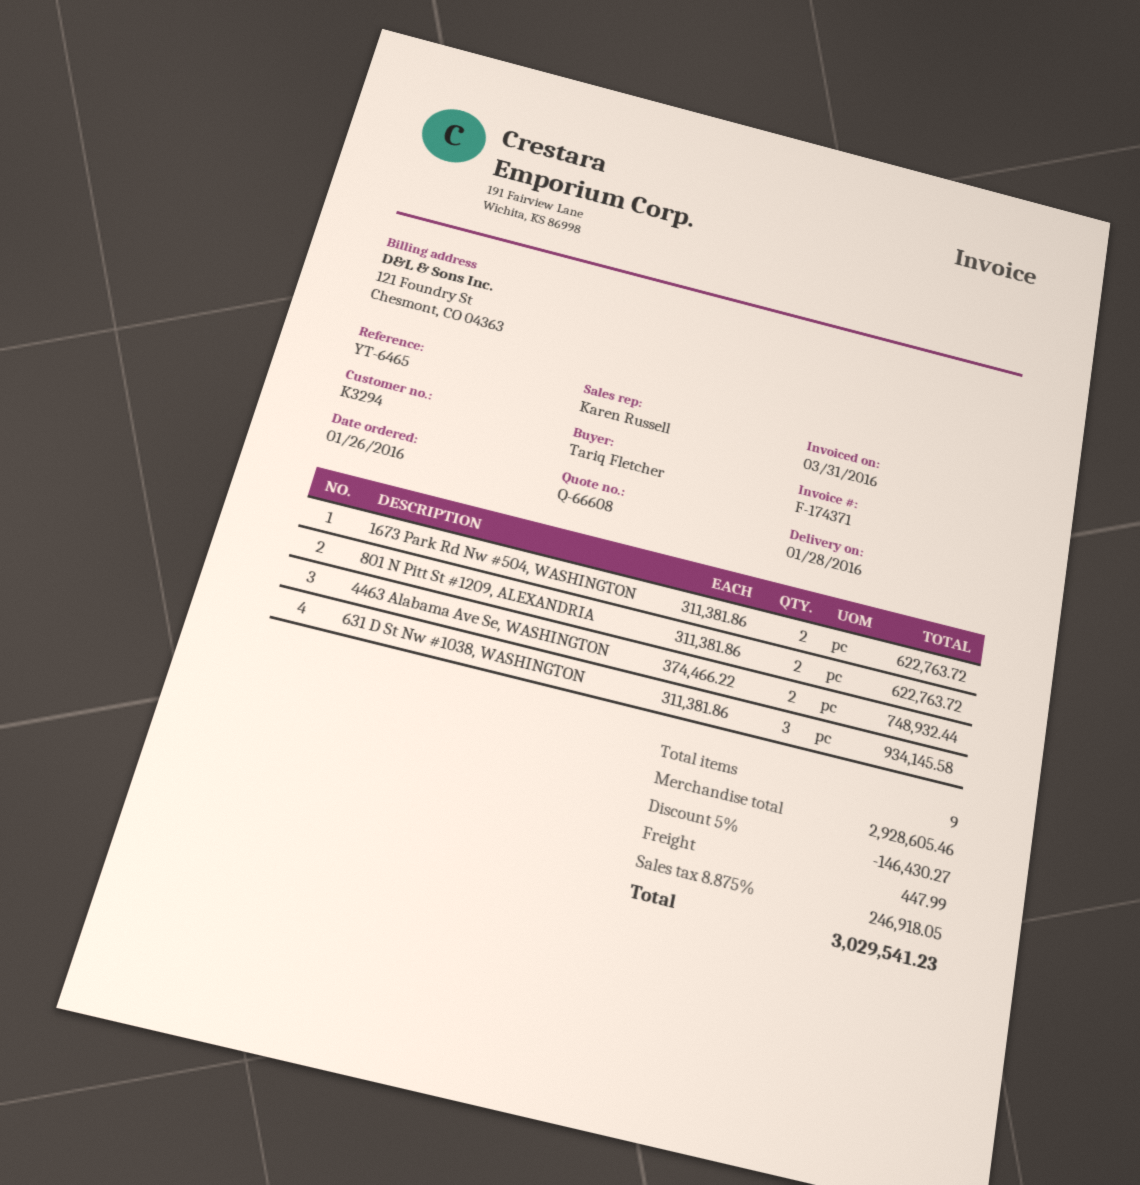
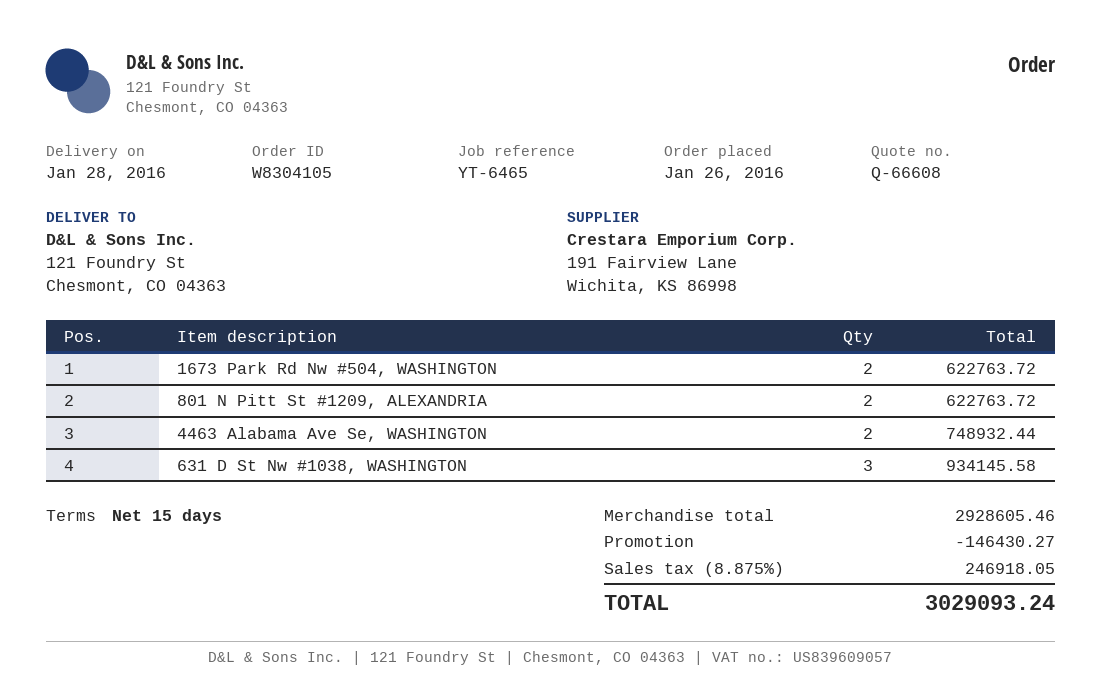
shipping: 447.99 -> none
total: 3029541.23 -> 3029093.24

